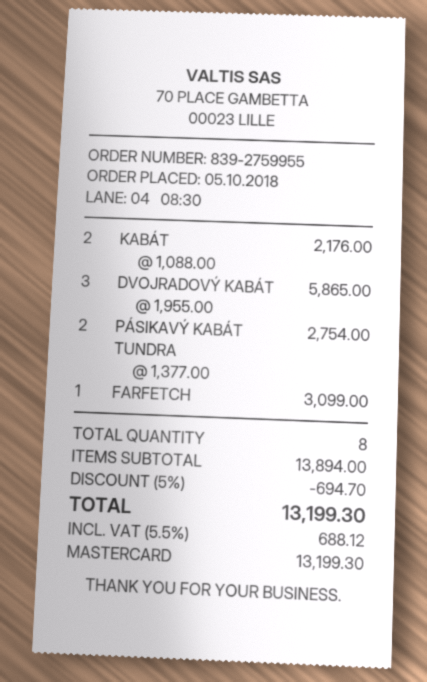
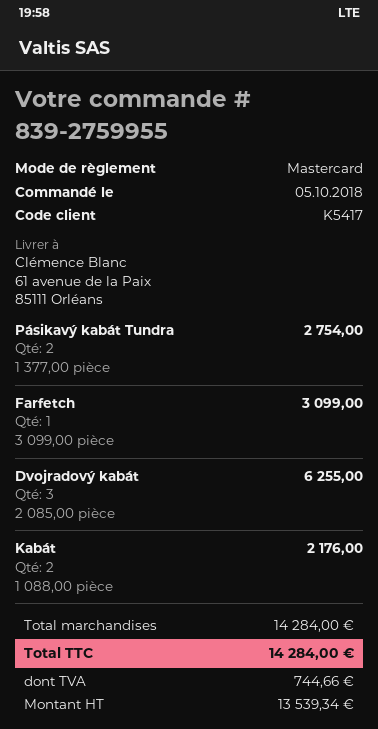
DVOJRADOVÝ KABÁT: 3 x 1955.00 = 5865.00 -> 3 x 2085.00 = 6255.00
subtotal: 13894.00 -> 14284.00
discount: 5% = 694.70 -> none
tax: 688.12 -> 744.66
total: 13199.30 -> 14284.00

